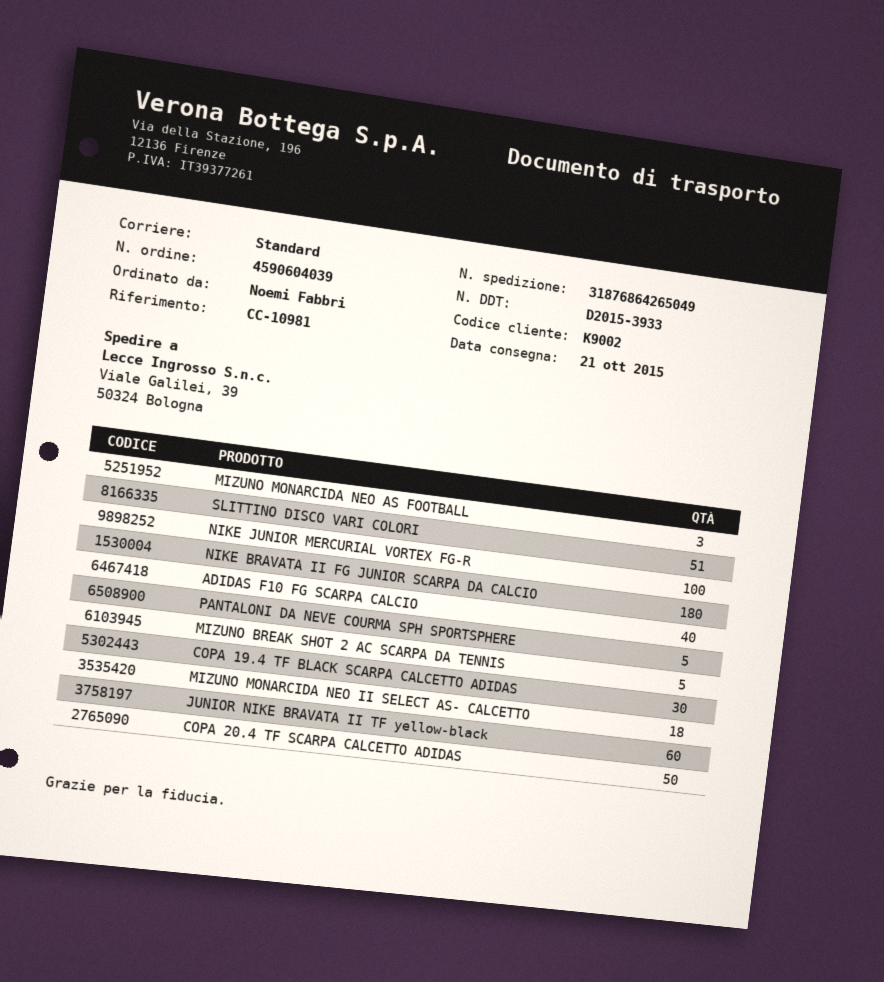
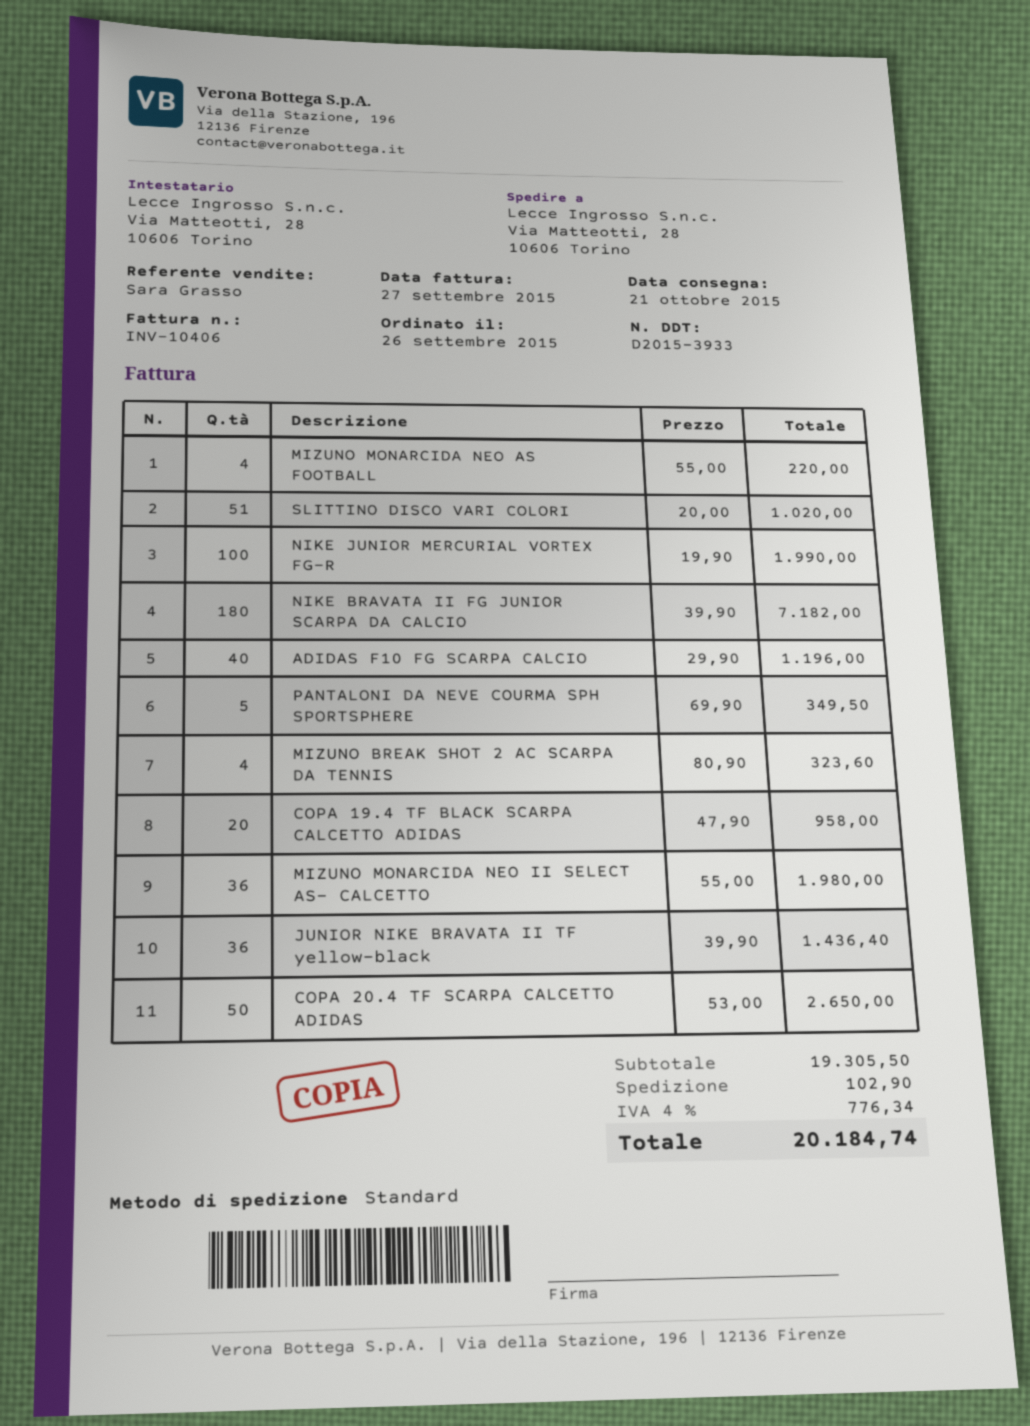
ship to: Viale Galilei, 39, 50324 Bologna -> Via Matteotti, 28, 10606 Torino
MIZUNO MONARCIDA NEO AS FOOTBALL: 3 -> 4
MIZUNO BREAK SHOT 2 AC SCARPA DA TENNIS: 5 -> 4
COPA 19.4 TF BLACK SCARPA CALCETTO ADIDAS: 30 -> 20
MIZUNO MONARCIDA NEO II SELECT AS- CALCETTO: 18 -> 36
JUNIOR NIKE BRAVATA II TF yellow-black: 60 -> 36

